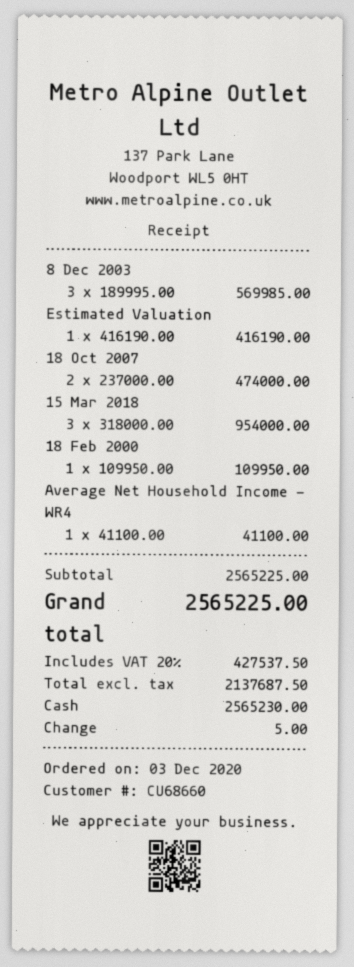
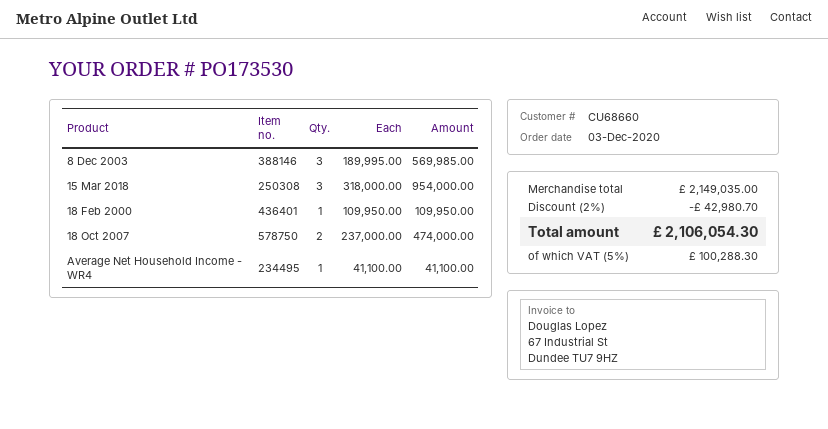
Estimated Valuation: 1 x 416190.00 = 416190.00 -> none
subtotal: 2565225.00 -> 2149035.00
discount: none -> 2% = 42980.70
tax: 20% = 427537.50 -> 5% = 100288.30
total: 2565225.00 -> 2106054.30

